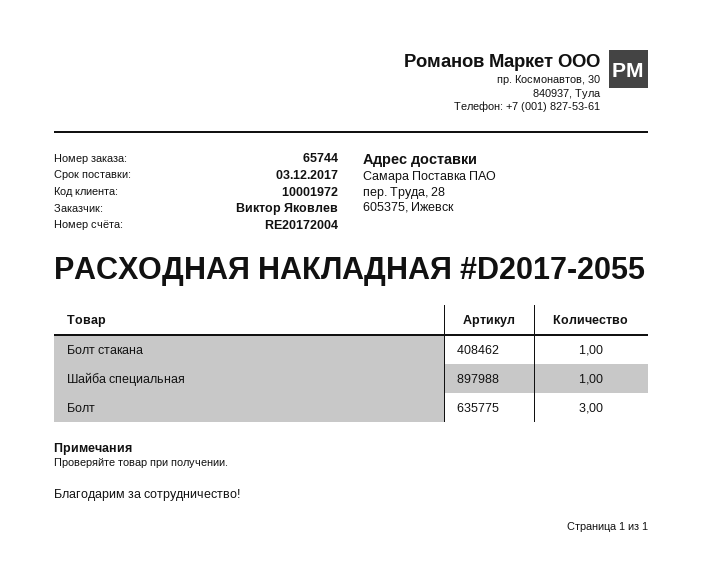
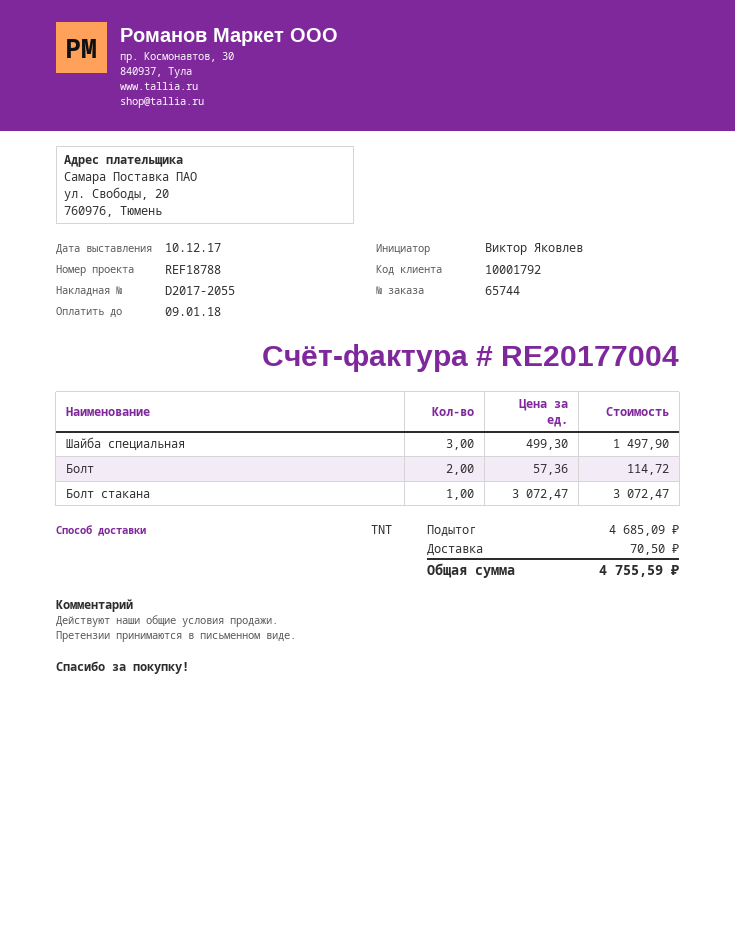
invoice number: RE20172004 -> RE20177004
customer number: 10001972 -> 10001792
Шайба специальная: 1 -> 3
Болт: 3 -> 2

